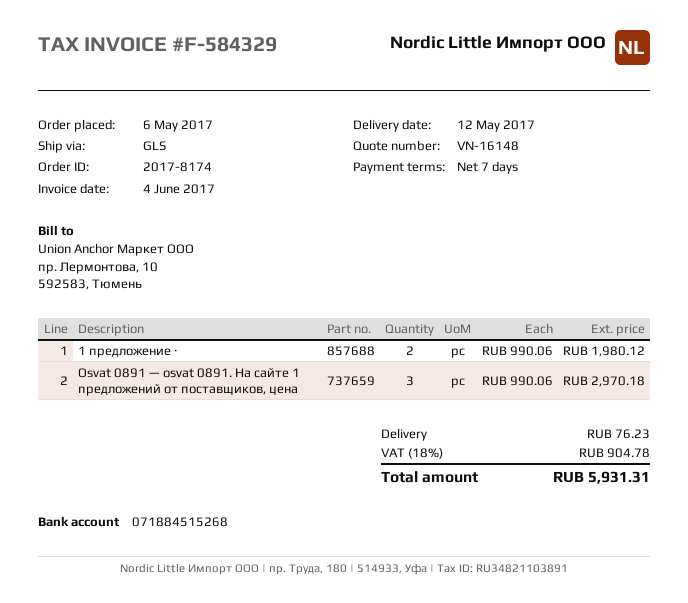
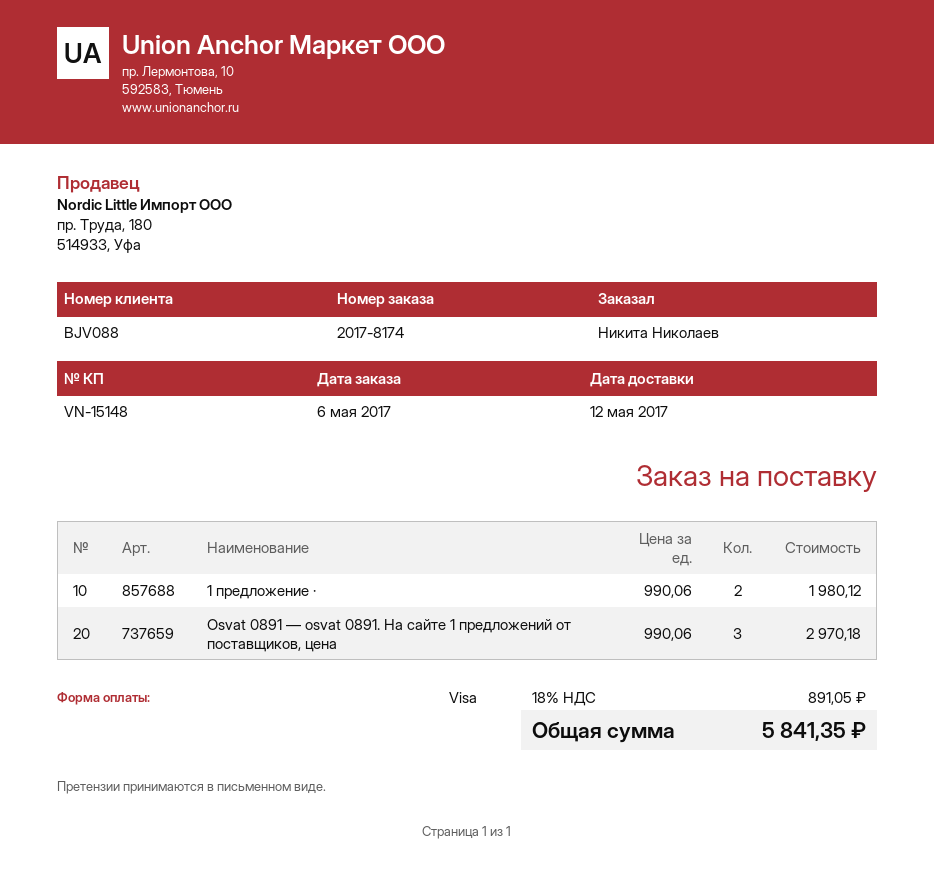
quote number: VN-16148 -> VN-15148
shipping: 76.23 -> none
tax: 18% = 904.78 -> 18% = 891.05
total: 5931.31 -> 5841.35

